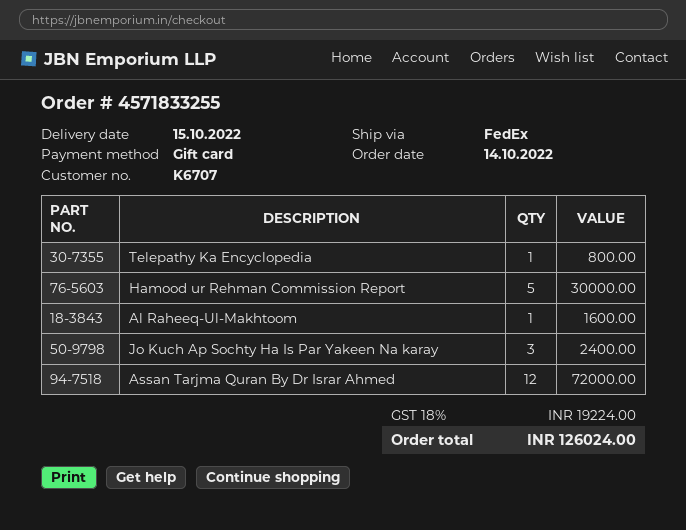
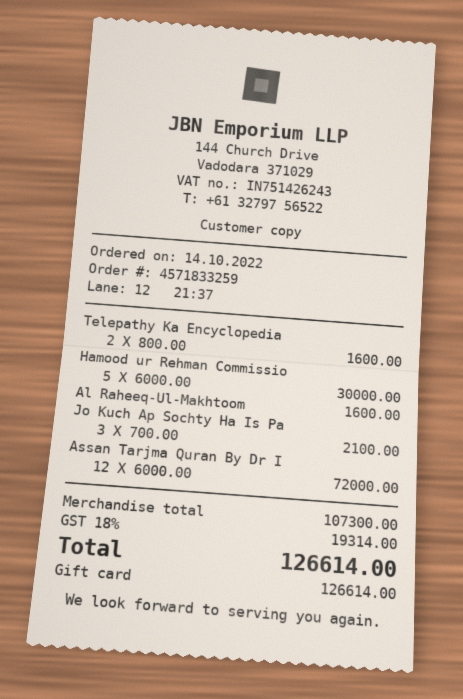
order number: 4571833255 -> 4571833259
Telepathy Ka Encyclopedia: 1 for 800.00 -> 2 for 1600.00
Jo Kuch Ap Sochty Ha Is Par Yakeen Na karay: 3 for 2400.00 -> 3 for 2100.00
tax: 18% = 19224.00 -> 18% = 19314.00
total: 126024.00 -> 126614.00

